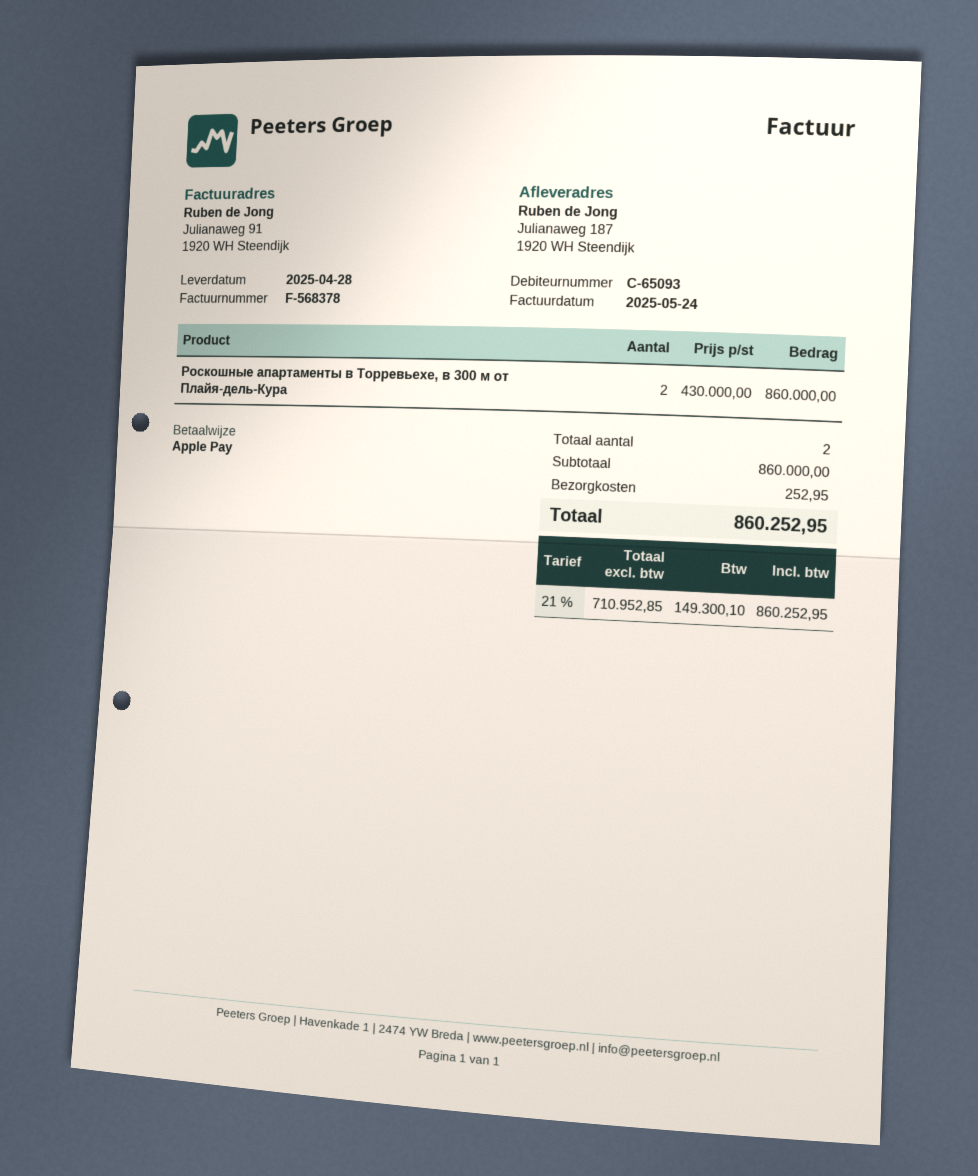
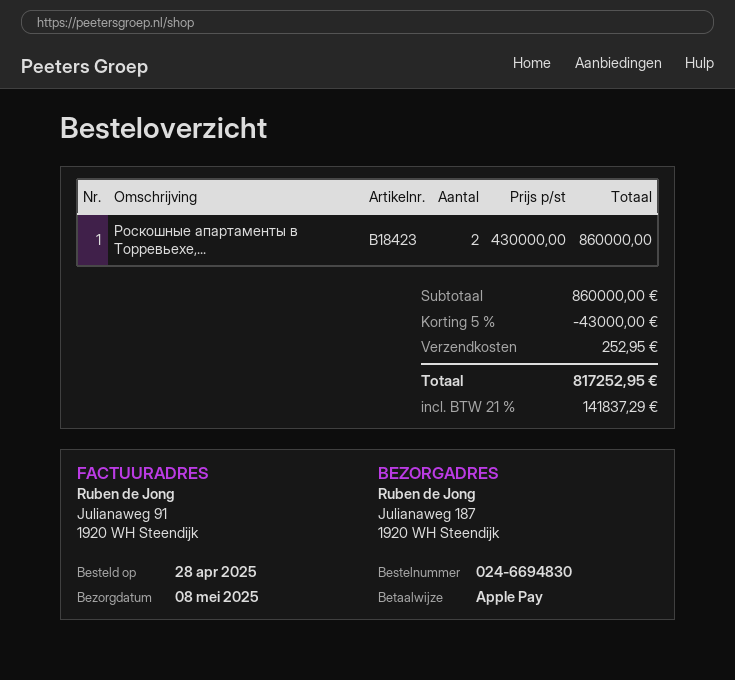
delivery date: 2025-04-28 -> 2025-05-08
discount: none -> 5% = 43000.00
tax: 21% = 149300.10 -> 21% = 141837.29
total: 860252.95 -> 817252.95

